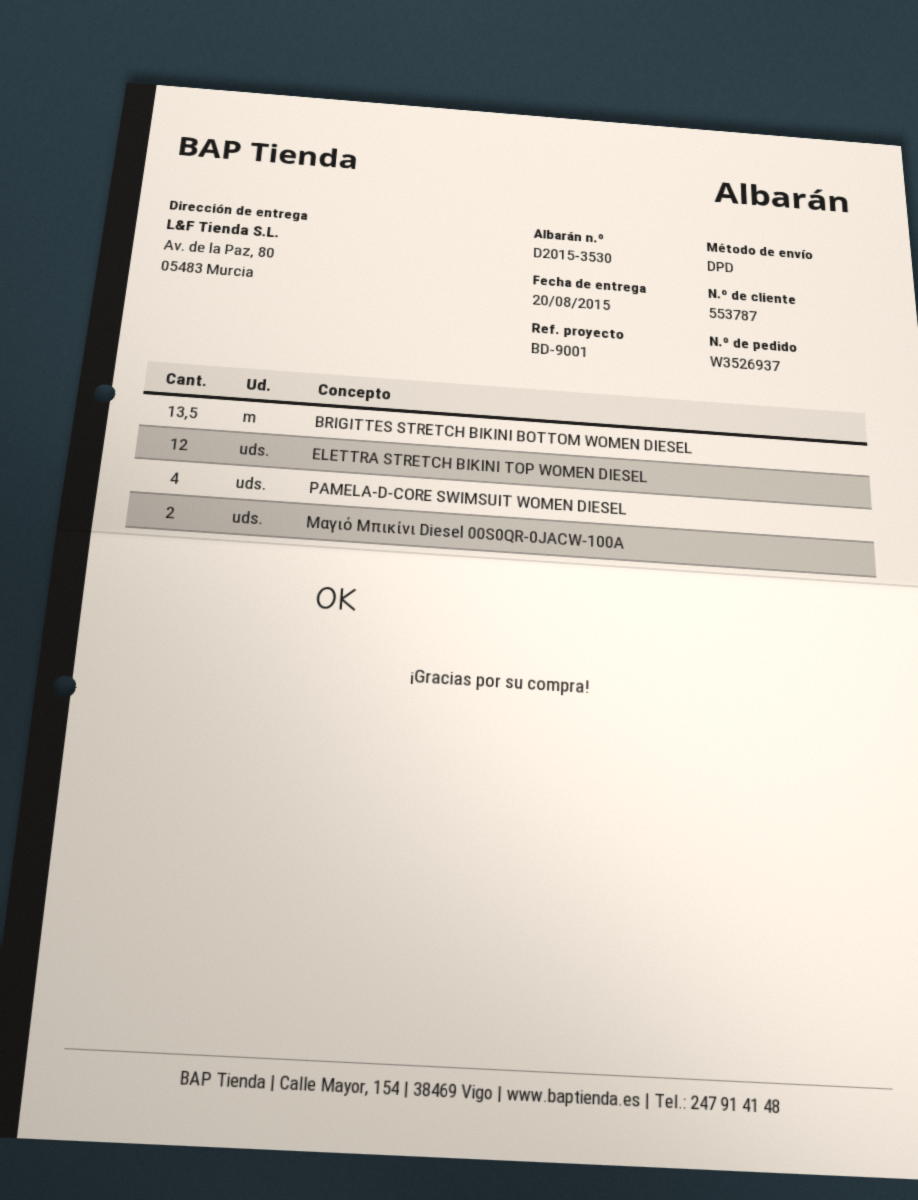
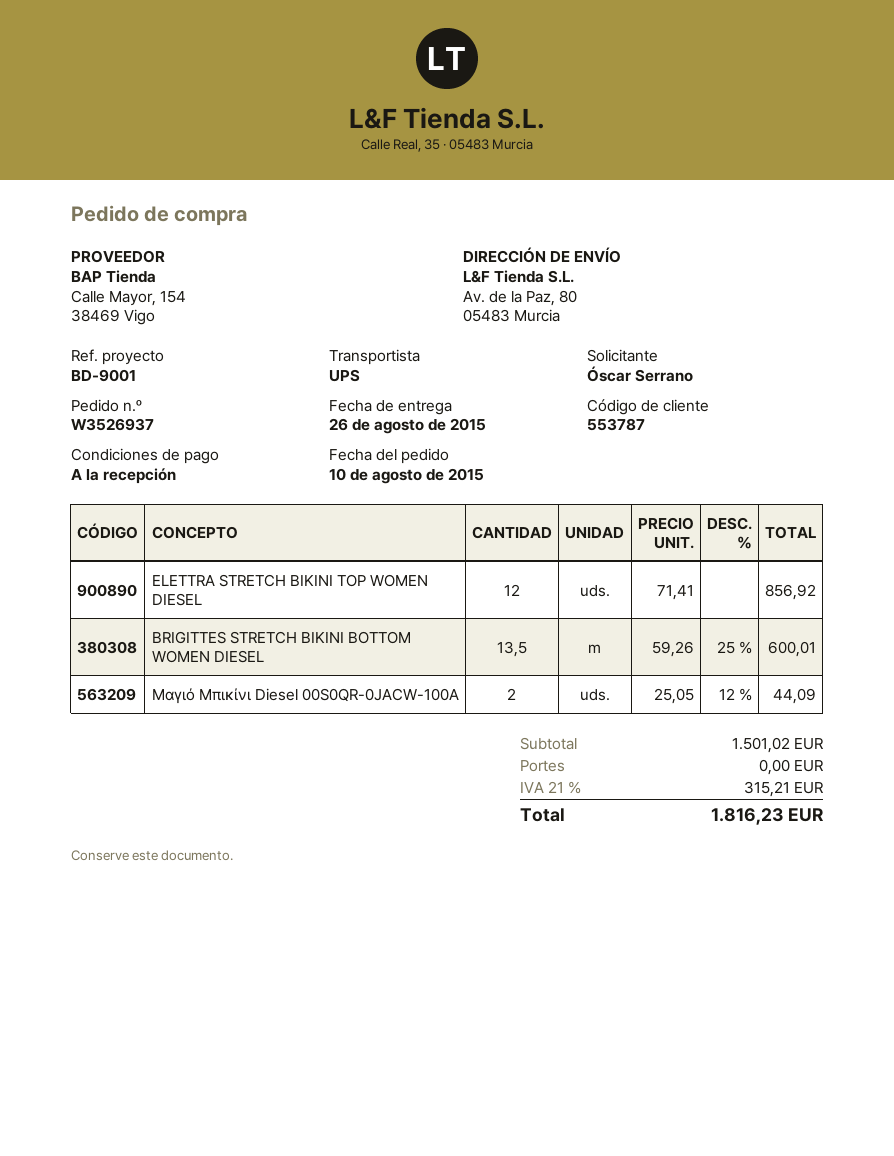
delivery date: 2015-08-20 -> 2015-08-26
shipping method: DPD -> UPS
PAMELA-D-CORE SWIMSUIT WOMEN DIESEL: 4 -> none

